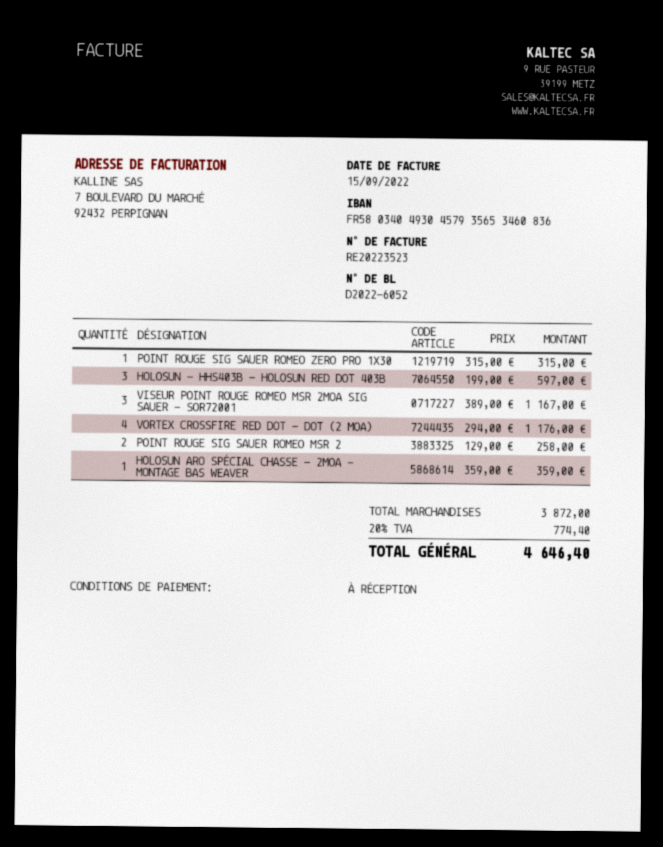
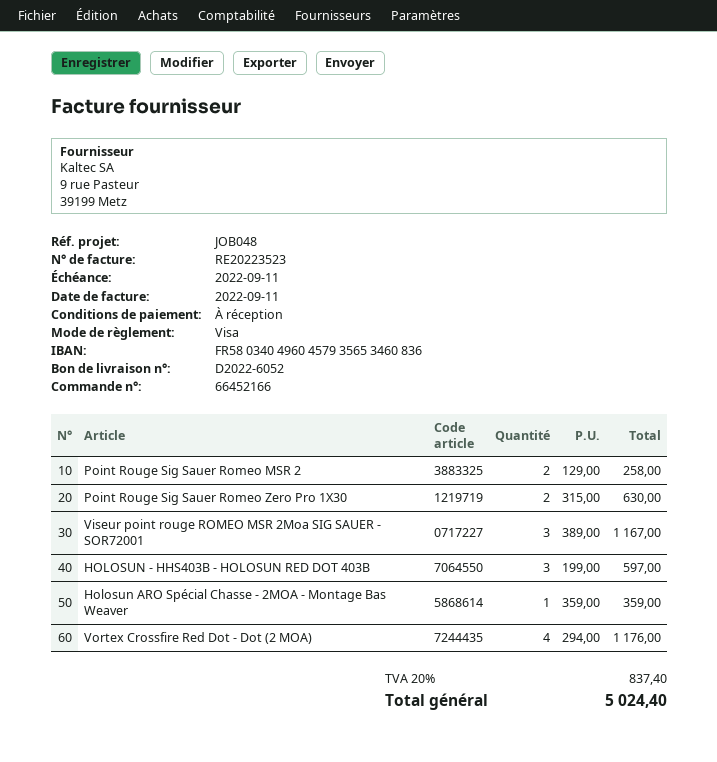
invoice date: 2022-09-15 -> 2022-09-11
bank account: FR5803404930457935653460836 -> FR5803404960457935653460836
POINT ROUGE SIG SAUER ROMEO ZERO PRO 1X30: 1 x 315.00 = 315.00 -> 2 x 315.00 = 630.00
tax: 20% = 774.40 -> 20% = 837.40
total: 4646.40 -> 5024.40

